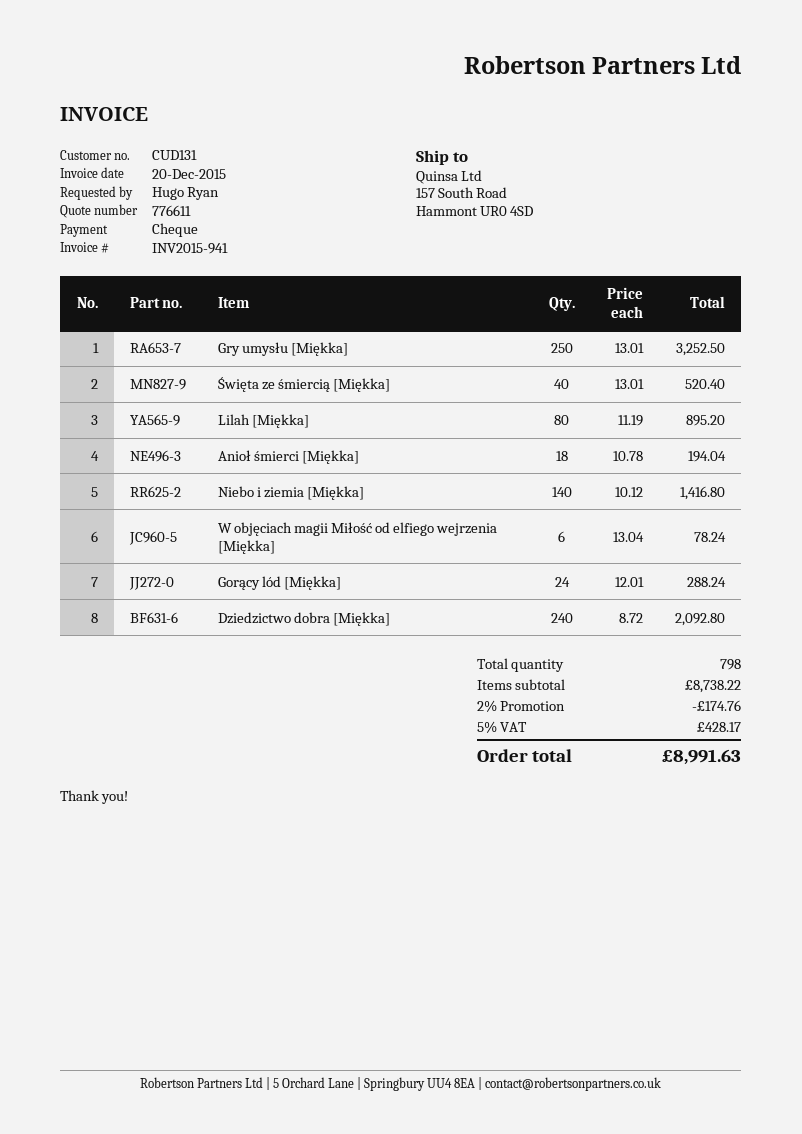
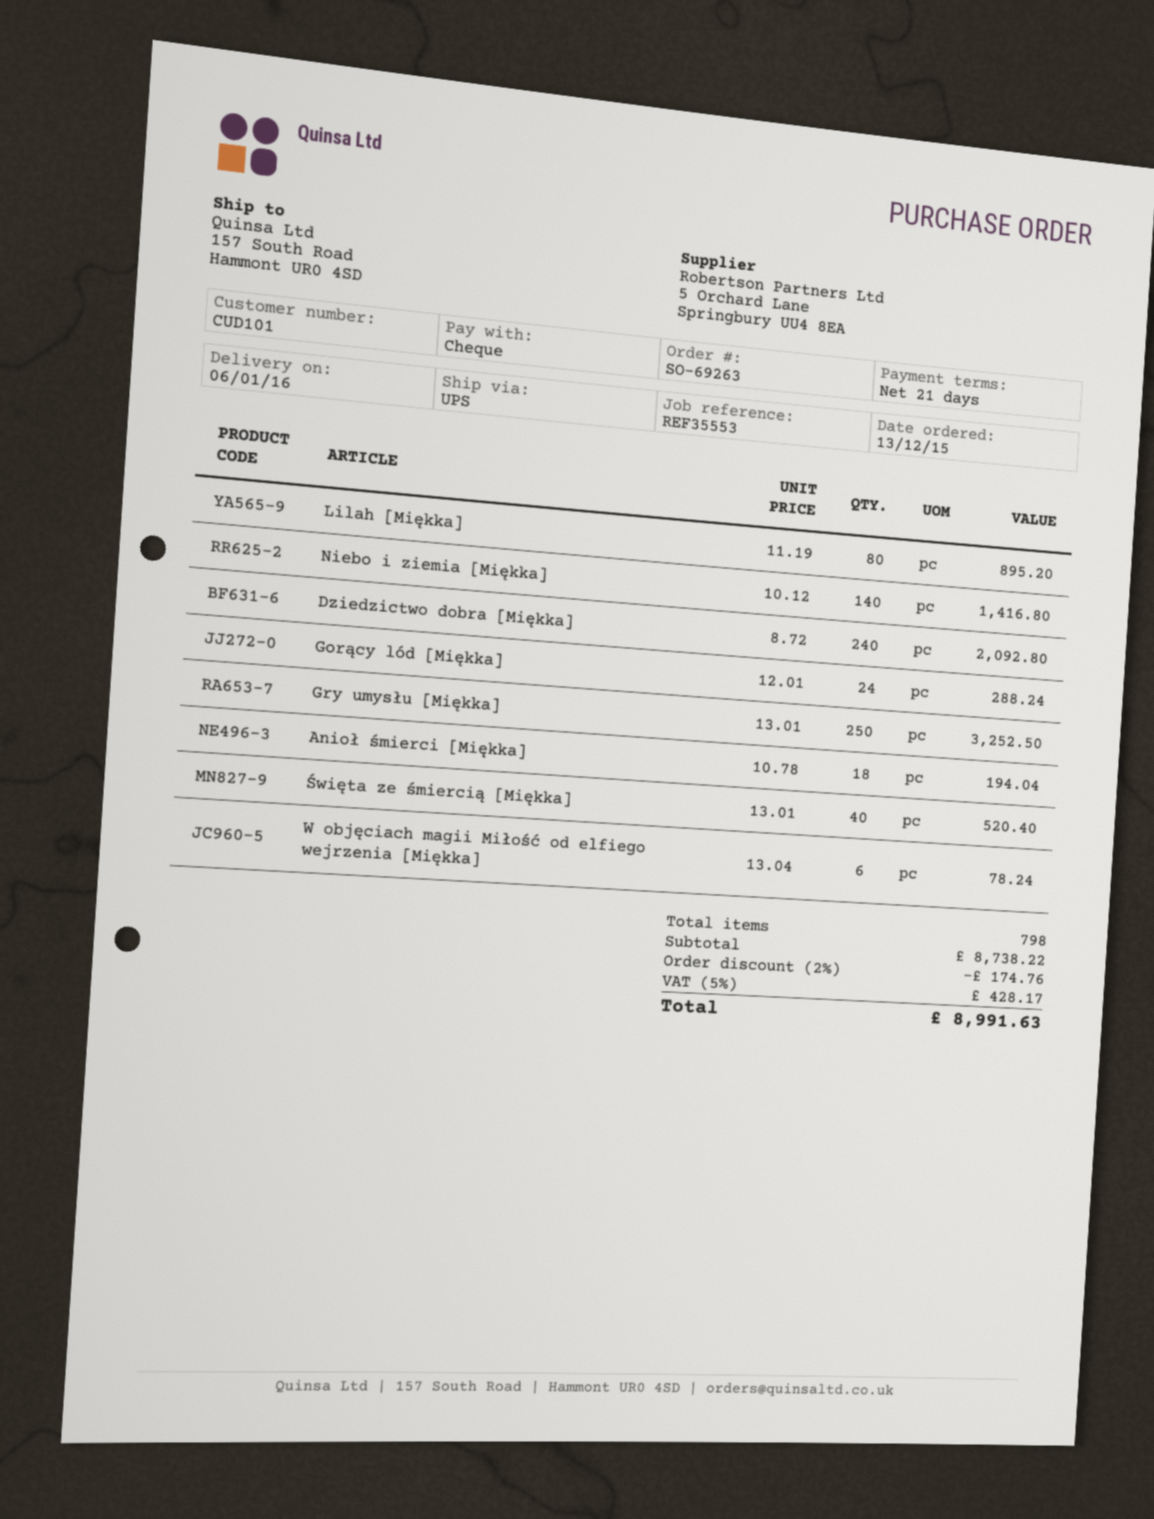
customer number: CUD131 -> CUD101

